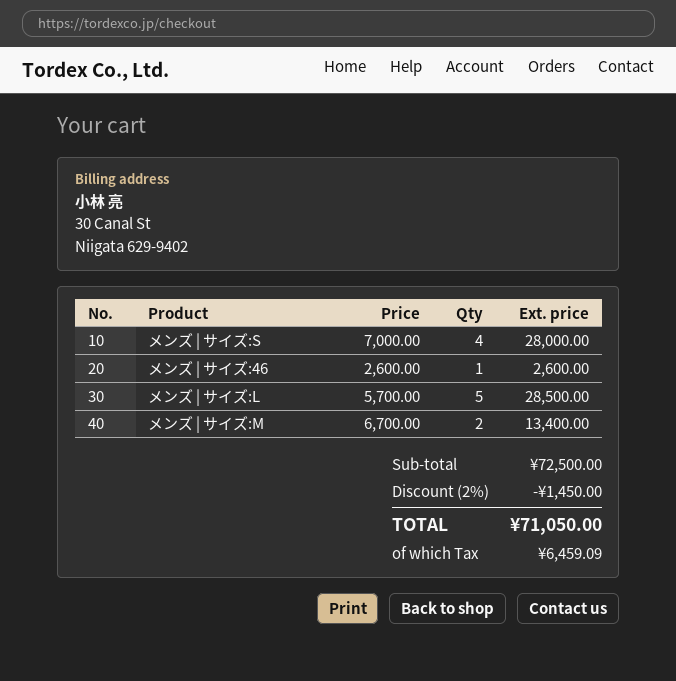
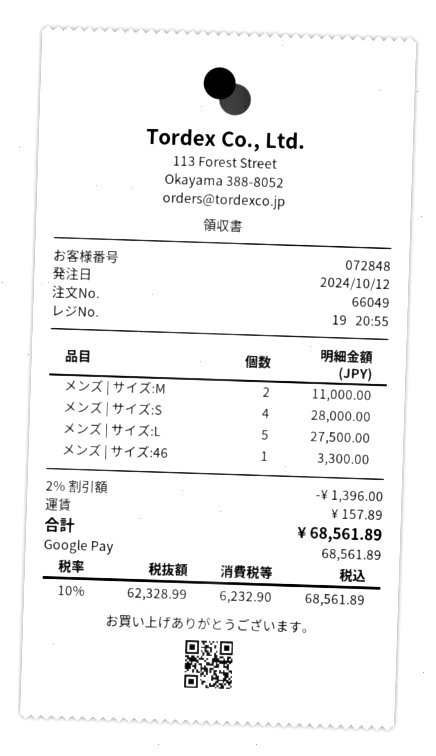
メンズ | サイズ:46: 1 for 2600.00 -> 1 for 3300.00
メンズ | サイズ:L: 5 for 28500.00 -> 5 for 27500.00
メンズ | サイズ:M: 2 for 13400.00 -> 2 for 11000.00
discount: 2% = 1450.00 -> 2% = 1396.00
shipping: none -> 157.89
tax: 6459.09 -> 6232.90
total: 71050.00 -> 68561.89

